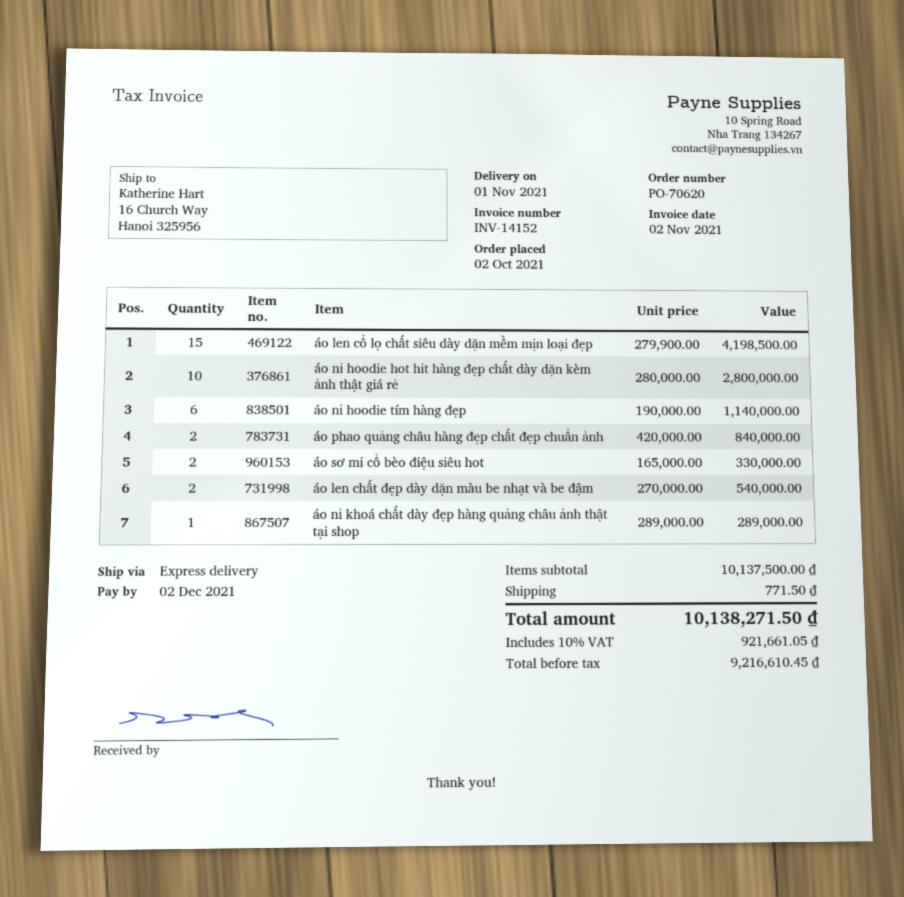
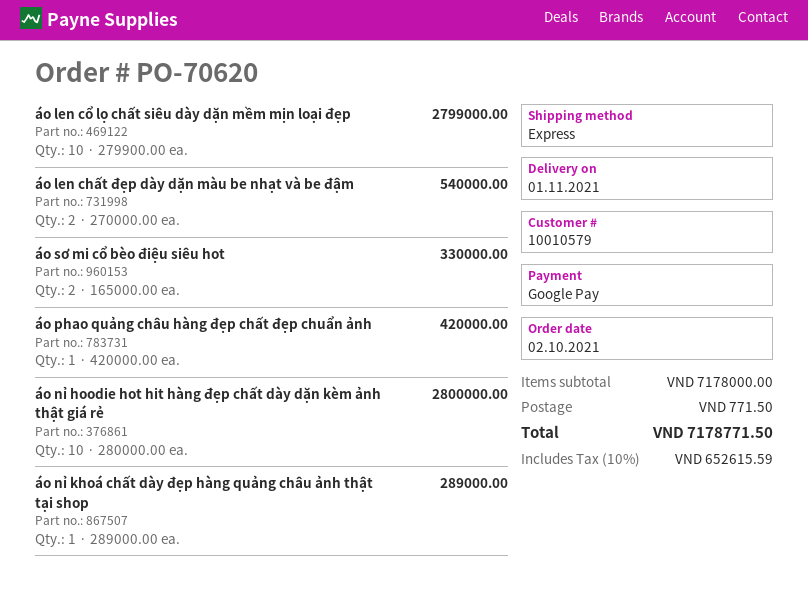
áo len cổ lọ chất siêu dày dặn mềm mịn loại đẹp: 15 x 279900.00 = 4198500.00 -> 10 x 279900.00 = 2799000.00
áo nỉ hoodie tím hàng đẹp: 6 x 190000.00 = 1140000.00 -> none
áo phao quảng châu hàng đẹp chất đẹp chuẩn ảnh: 2 x 420000.00 = 840000.00 -> 1 x 420000.00 = 420000.00
subtotal: 10137500.00 -> 7178000.00
tax: 10% = 921661.05 -> 10% = 652615.59
total: 10138271.50 -> 7178771.50

